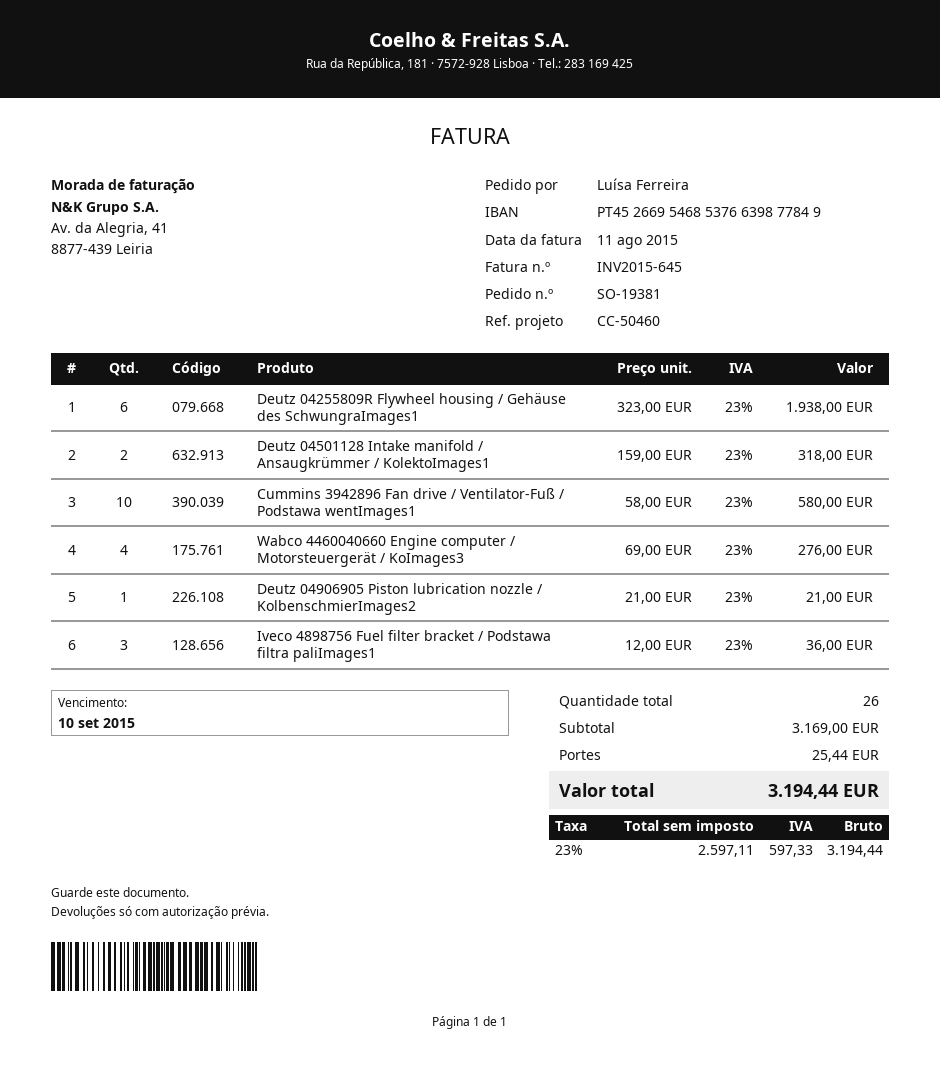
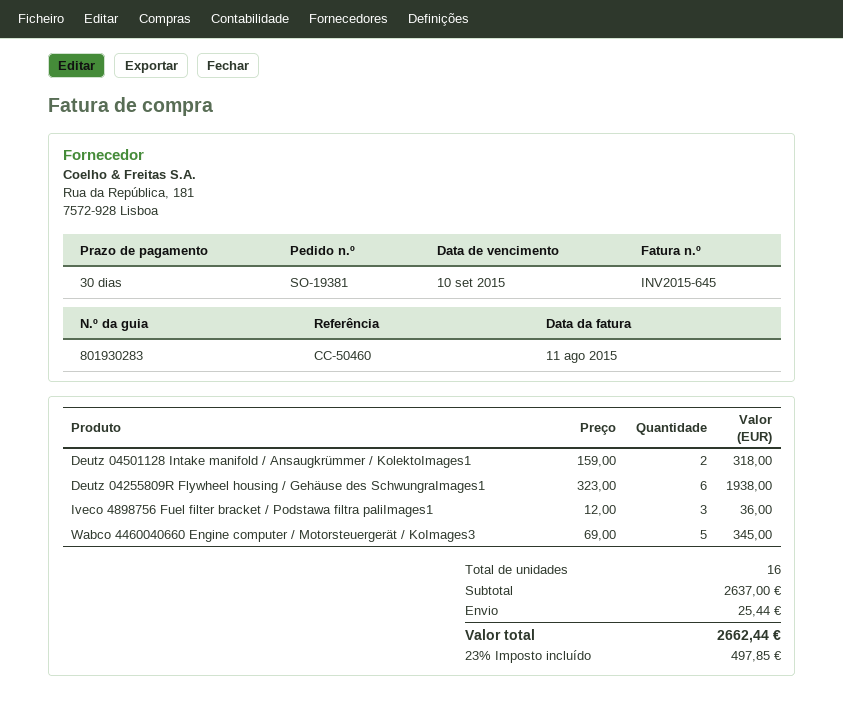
Cummins 3942896 Fan drive / Ventilator-Fuß / Podstawa wentImages1: 10 x 58.00 = 580.00 -> none
Wabco 4460040660 Engine computer / Motorsteuergerät / KoImages3: 4 x 69.00 = 276.00 -> 5 x 69.00 = 345.00
Deutz 04906905 Piston lubrication nozzle / KolbenschmierImages2: 1 x 21.00 = 21.00 -> none
total quantity: 26 -> 16
subtotal: 3169.00 -> 2637.00
tax: 23% = 597.33 -> 23% = 497.85
total: 3194.44 -> 2662.44

